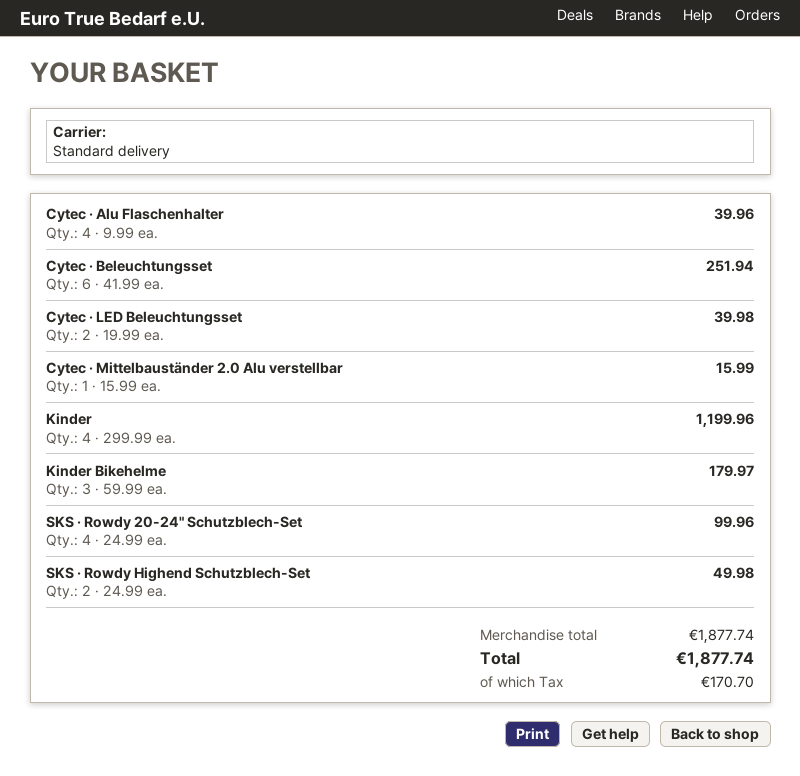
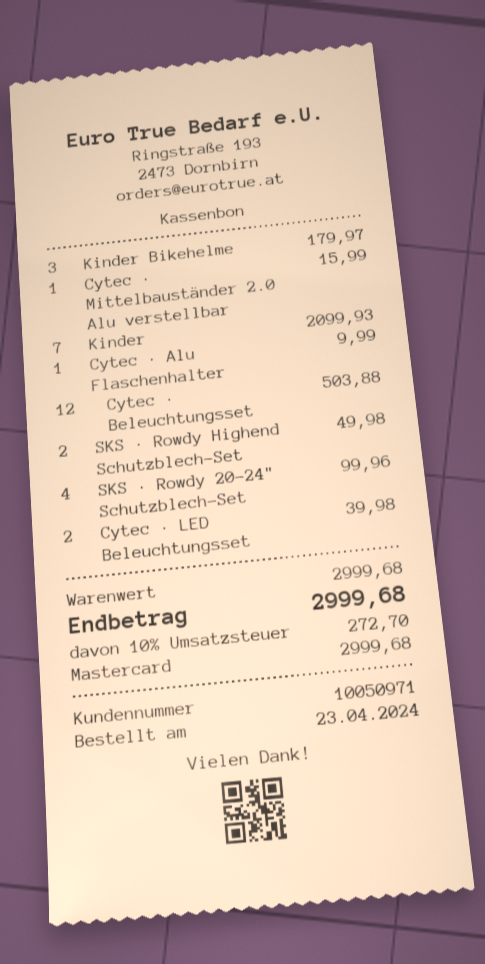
Cytec · Alu Flaschenhalter: 4 for 39.96 -> 1 for 9.99
Cytec · Beleuchtungsset: 6 for 251.94 -> 12 for 503.88
Kinder: 4 for 1199.96 -> 7 for 2099.93
subtotal: 1877.74 -> 2999.68
tax: 170.70 -> 272.70
total: 1877.74 -> 2999.68

